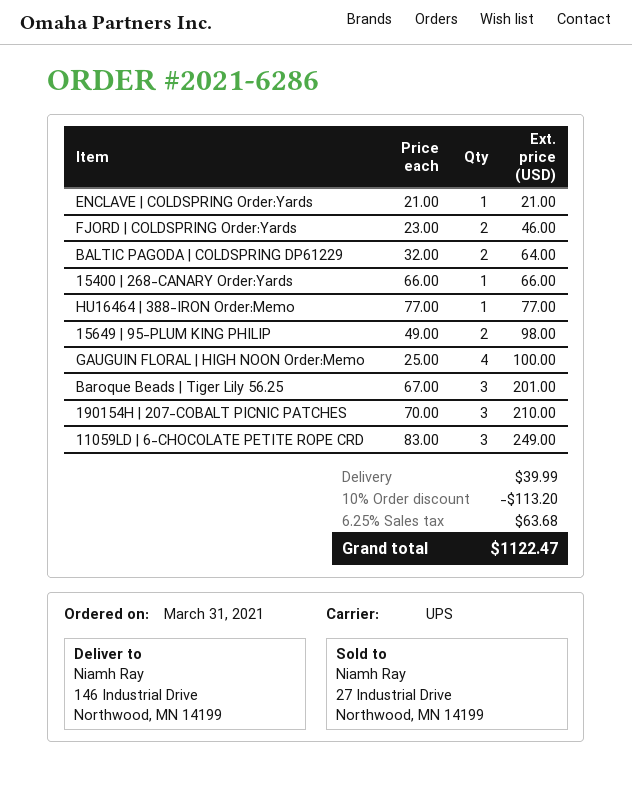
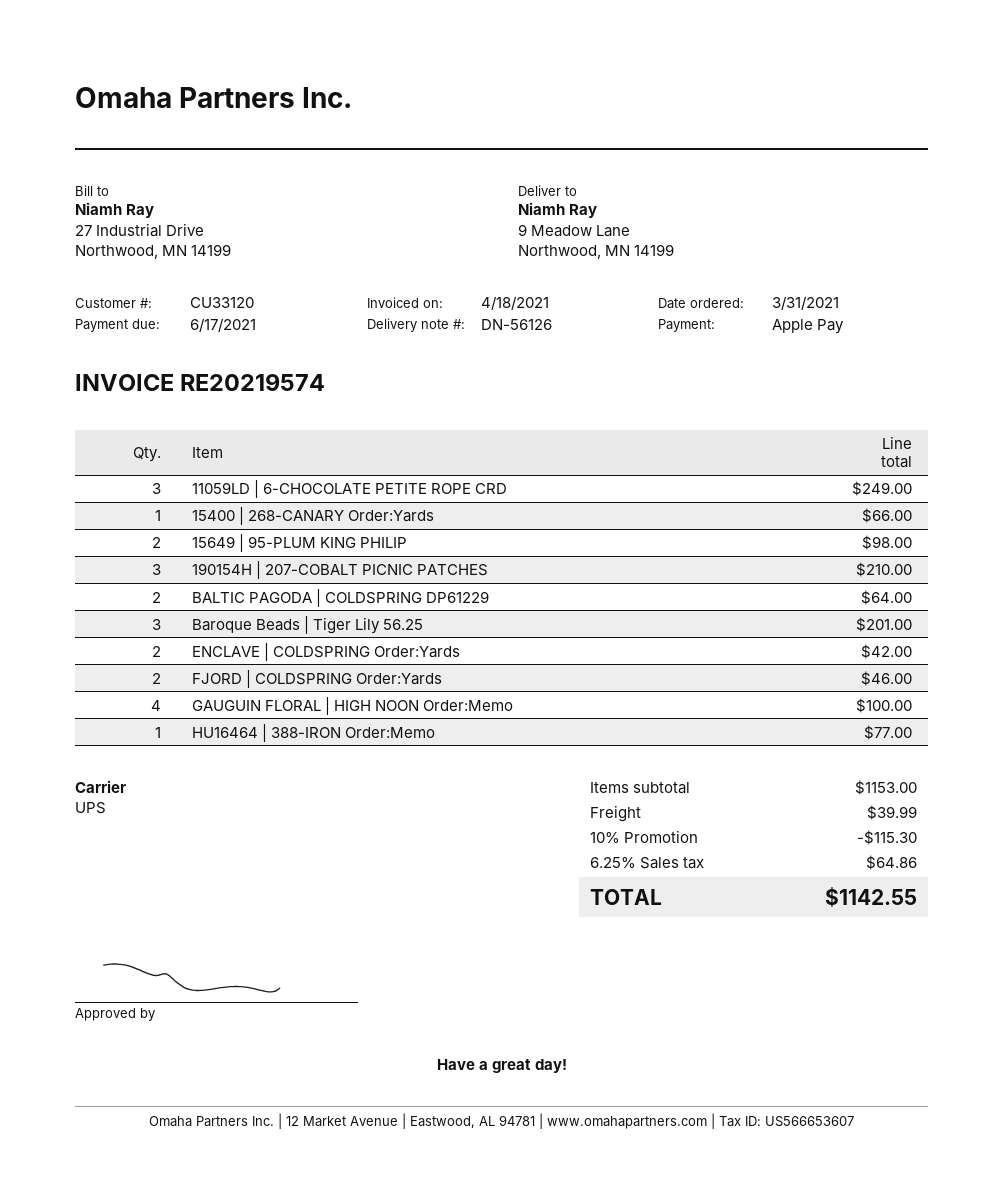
ship to: 146 Industrial Drive, Northwood, MN 14199 -> 9 Meadow Lane, Northwood, MN 14199
ENCLAVE | COLDSPRING Order:Yards: 1 for 21.00 -> 2 for 42.00
discount: 10% = 113.20 -> 10% = 115.30
tax: 6.25% = 63.68 -> 6.25% = 64.86
total: 1122.47 -> 1142.55

